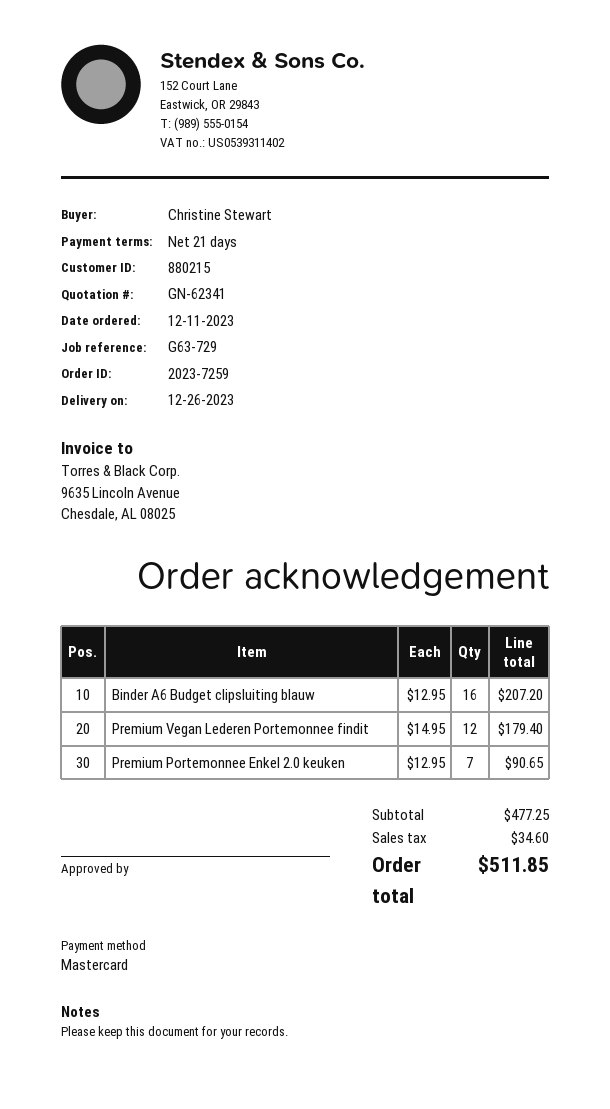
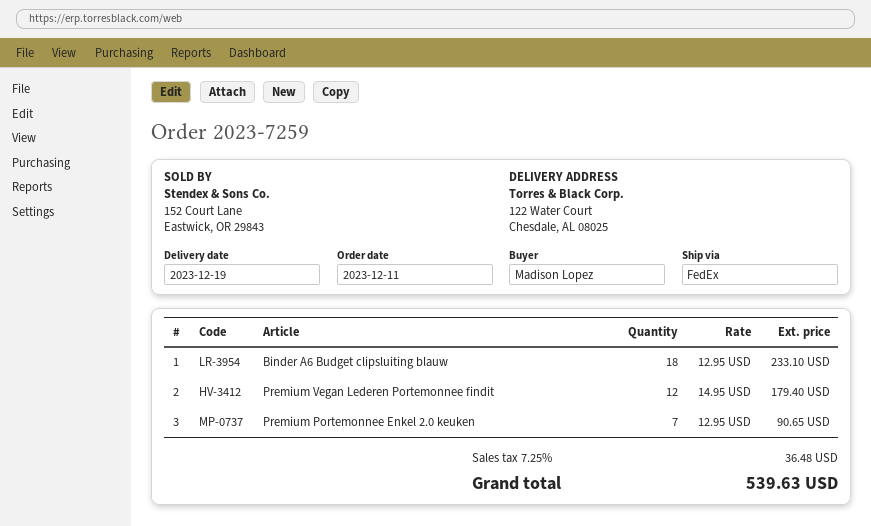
delivery date: 2023-12-26 -> 2023-12-19
ordered by: Christine Stewart -> Madison Lopez
Binder A6 Budget clipsluiting blauw: 16 x 12.95 = 207.20 -> 18 x 12.95 = 233.10
tax: 34.60 -> 36.48
total: 511.85 -> 539.63

